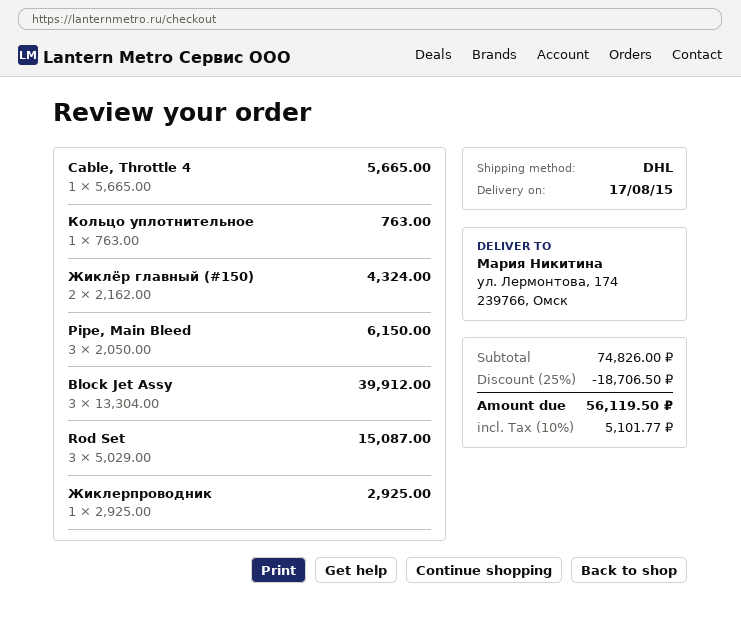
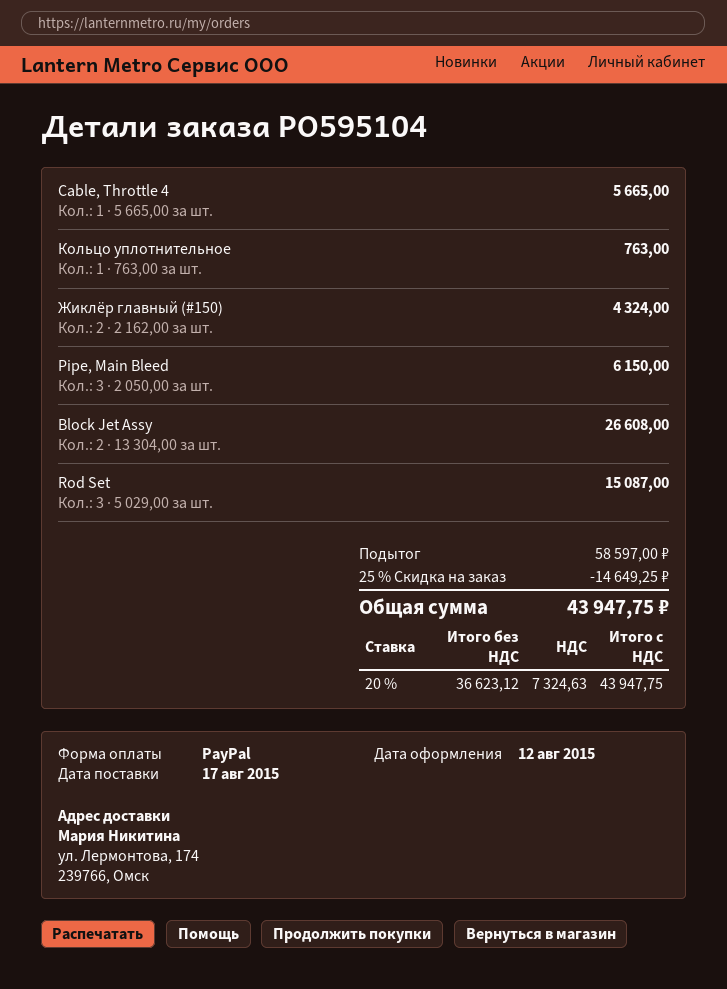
Block Jet Assy: 3 x 13304.00 = 39912.00 -> 2 x 13304.00 = 26608.00
Жиклерпроводник: 1 x 2925.00 = 2925.00 -> none
subtotal: 74826.00 -> 58597.00
discount: 25% = 18706.50 -> 25% = 14649.25
tax: 10% = 5101.77 -> 20% = 7324.63
total: 56119.50 -> 43947.75

